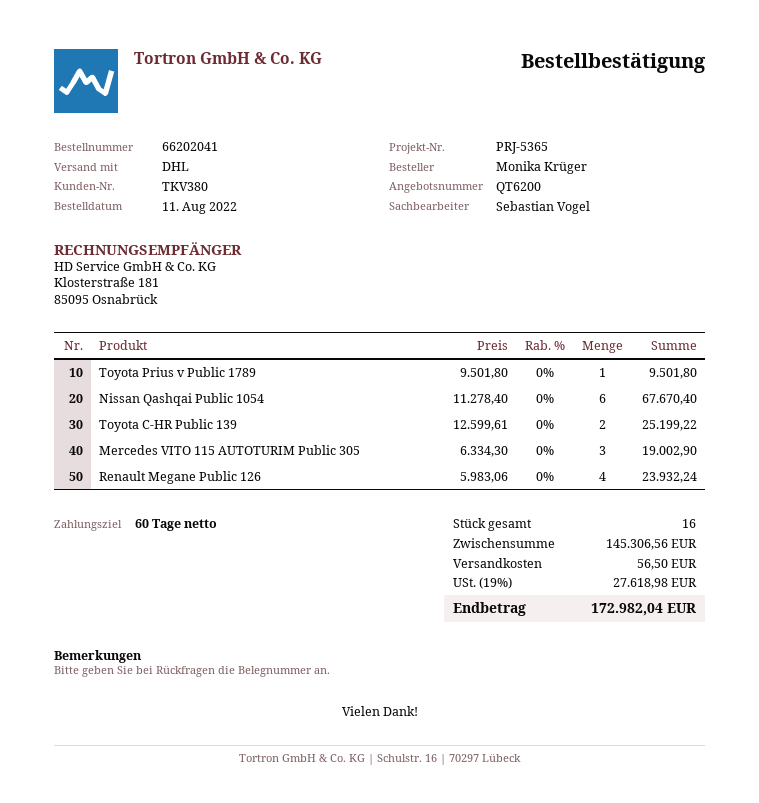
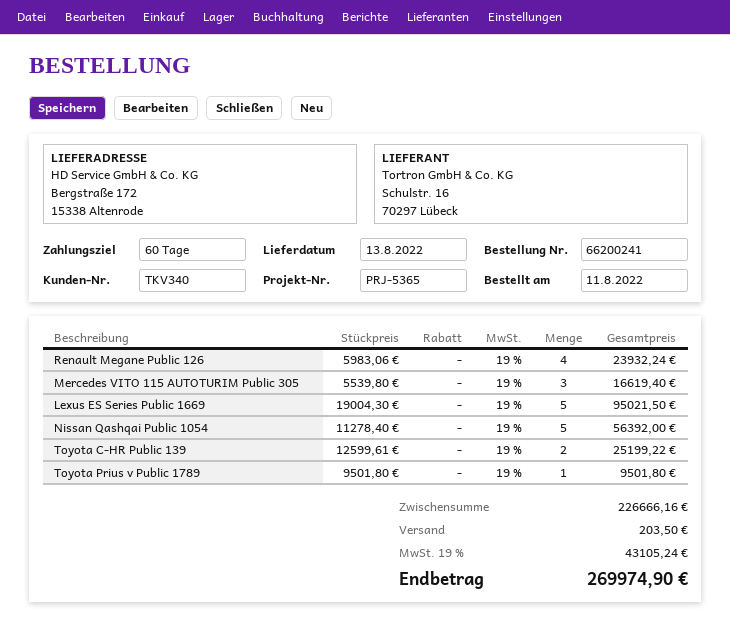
order number: 66202041 -> 66200241
customer number: TKV380 -> TKV340
Nissan Qashqai Public 1054: 6 x 11278.40 = 67670.40 -> 5 x 11278.40 = 56392.00
Mercedes VITO 115 AUTOTURIM Public 305: 3 x 6334.30 = 19002.90 -> 3 x 5539.80 = 16619.40
Lexus ES Series Public 1669: none -> 5 x 19004.30 = 95021.50
subtotal: 145306.56 -> 226666.16
shipping: 56.50 -> 203.50
tax: 19% = 27618.98 -> 19% = 43105.24
total: 172982.04 -> 269974.90

